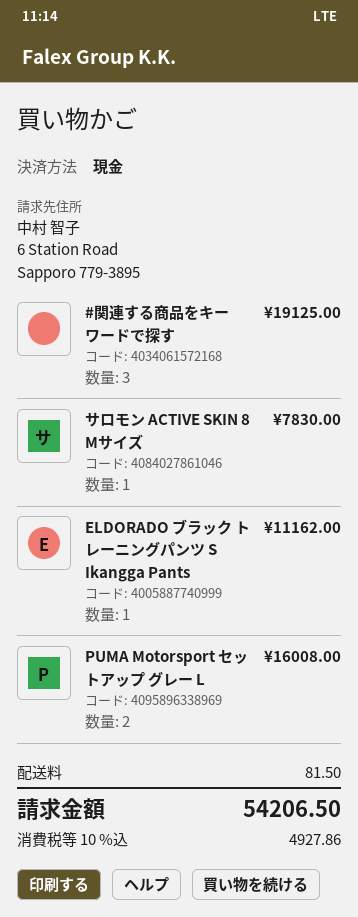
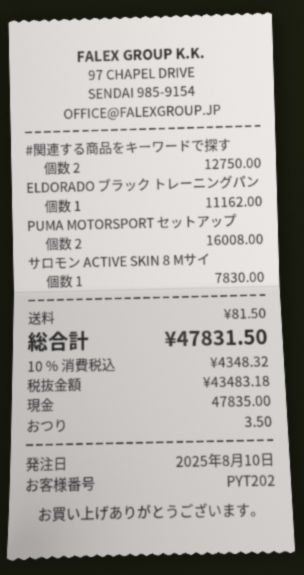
#関連する商品をキーワードで探す: 3 for 19125.00 -> 2 for 12750.00
tax: 10% = 4927.86 -> 10% = 4348.32
total: 54206.50 -> 47831.50

